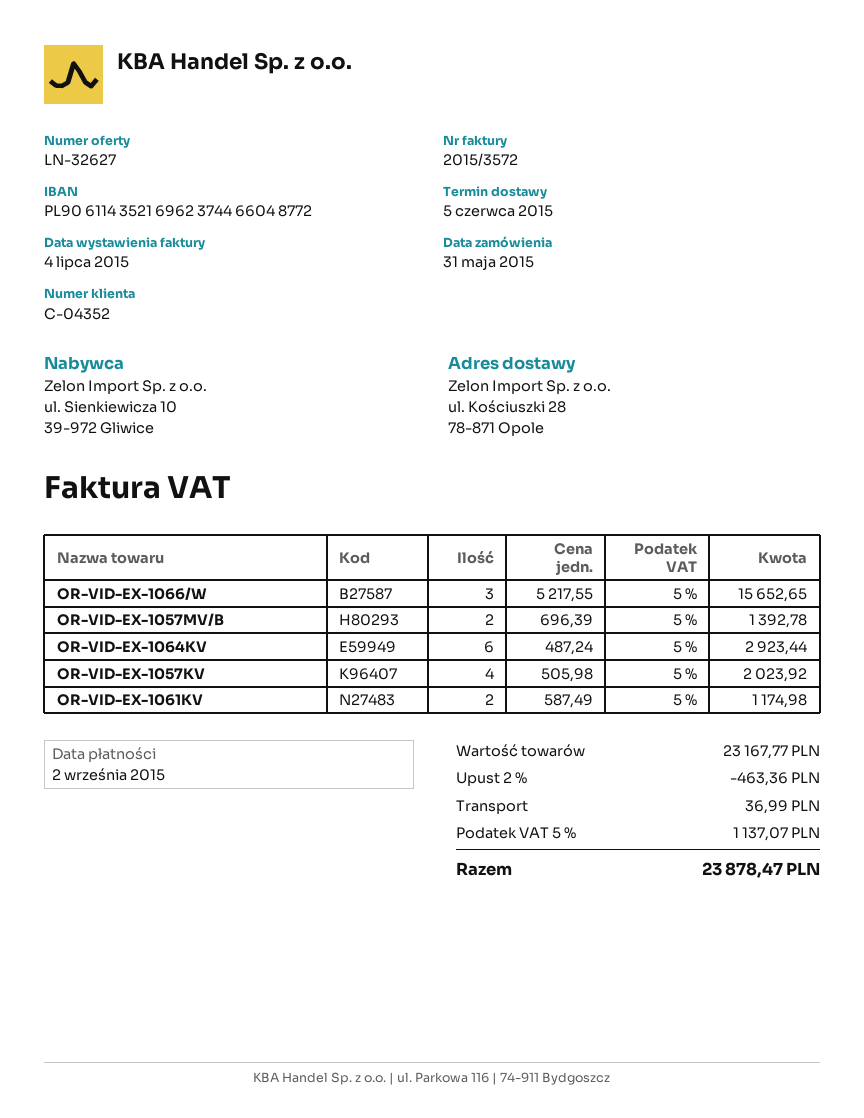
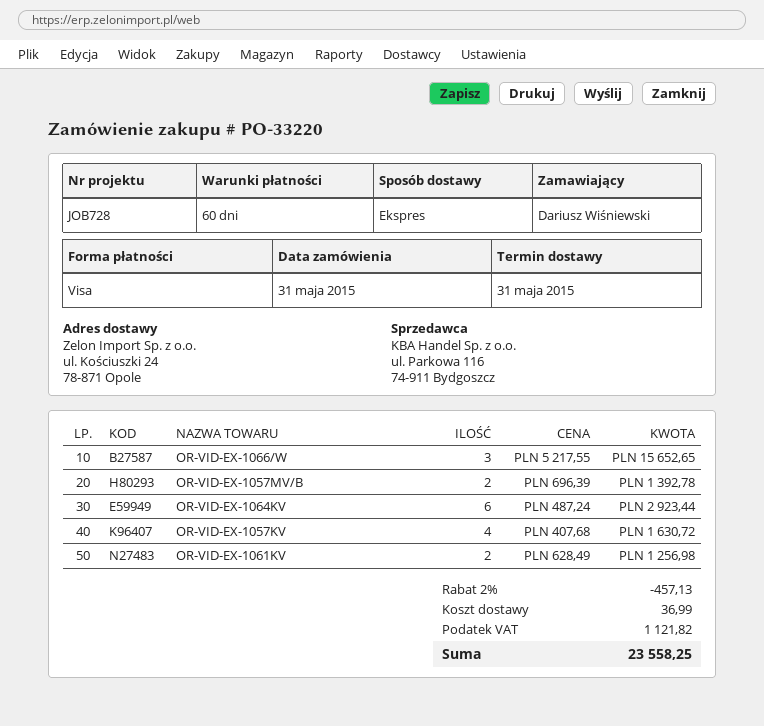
delivery date: 2015-06-05 -> 2015-05-31
ship to: ul. Kościuszki 28, 78-871 Opole -> ul. Kościuszki 24, 78-871 Opole
OR-VID-EX-1057KV: 4 x 505.98 = 2023.92 -> 4 x 407.68 = 1630.72
OR-VID-EX-1061KV: 2 x 587.49 = 1174.98 -> 2 x 628.49 = 1256.98
discount: 2% = 463.36 -> 2% = 457.13
tax: 1137.07 -> 1121.82
total: 23878.47 -> 23558.25

